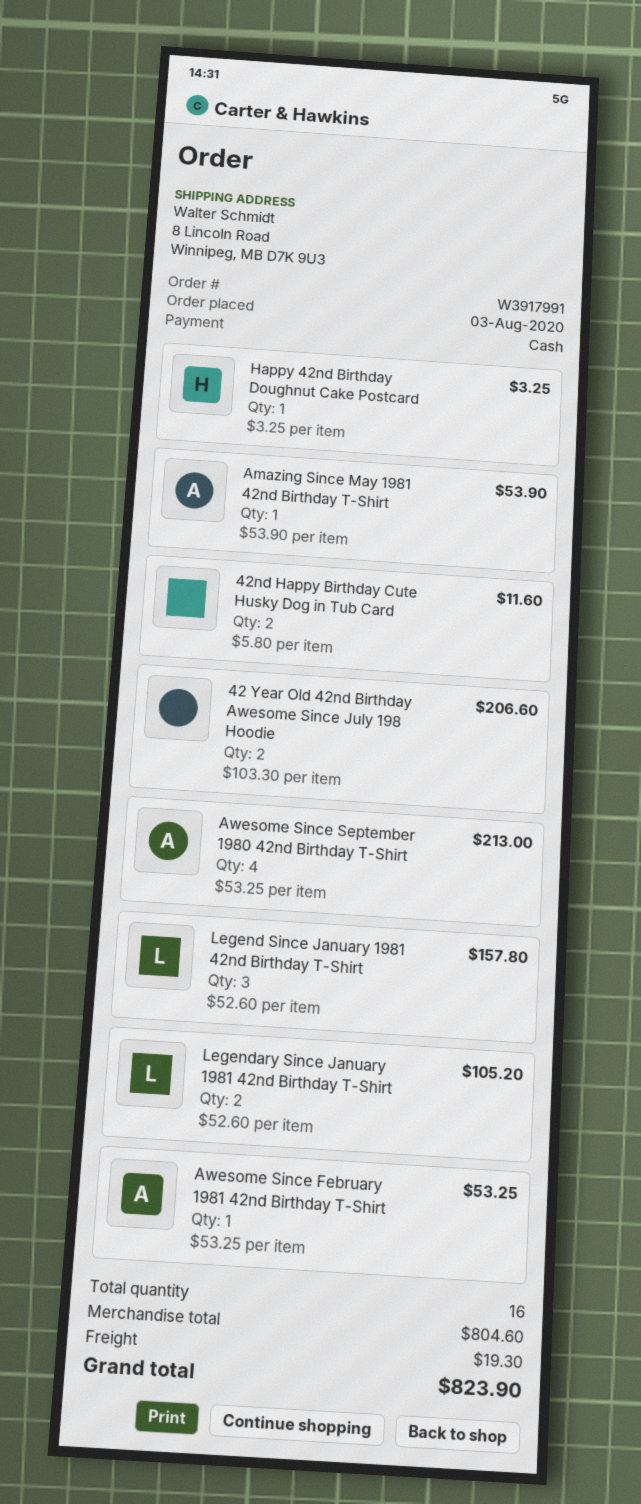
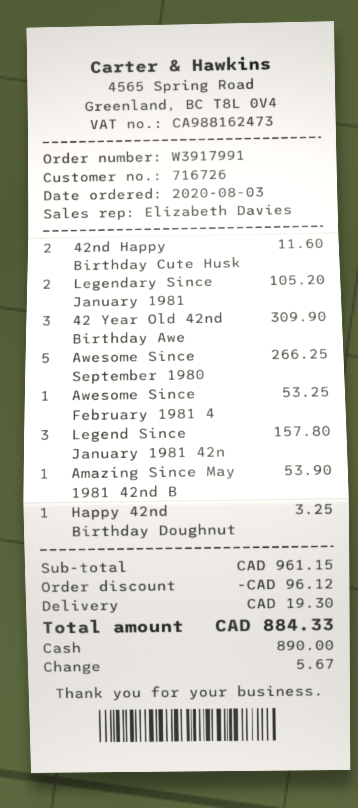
42 Year Old 42nd Birthday Awesome Since July 198 Hoodie: 2 for 206.60 -> 3 for 309.90
Awesome Since September 1980 42nd Birthday T-Shirt: 4 for 213.00 -> 5 for 266.25
subtotal: 804.60 -> 961.15
discount: none -> 96.12
total: 823.90 -> 884.33

